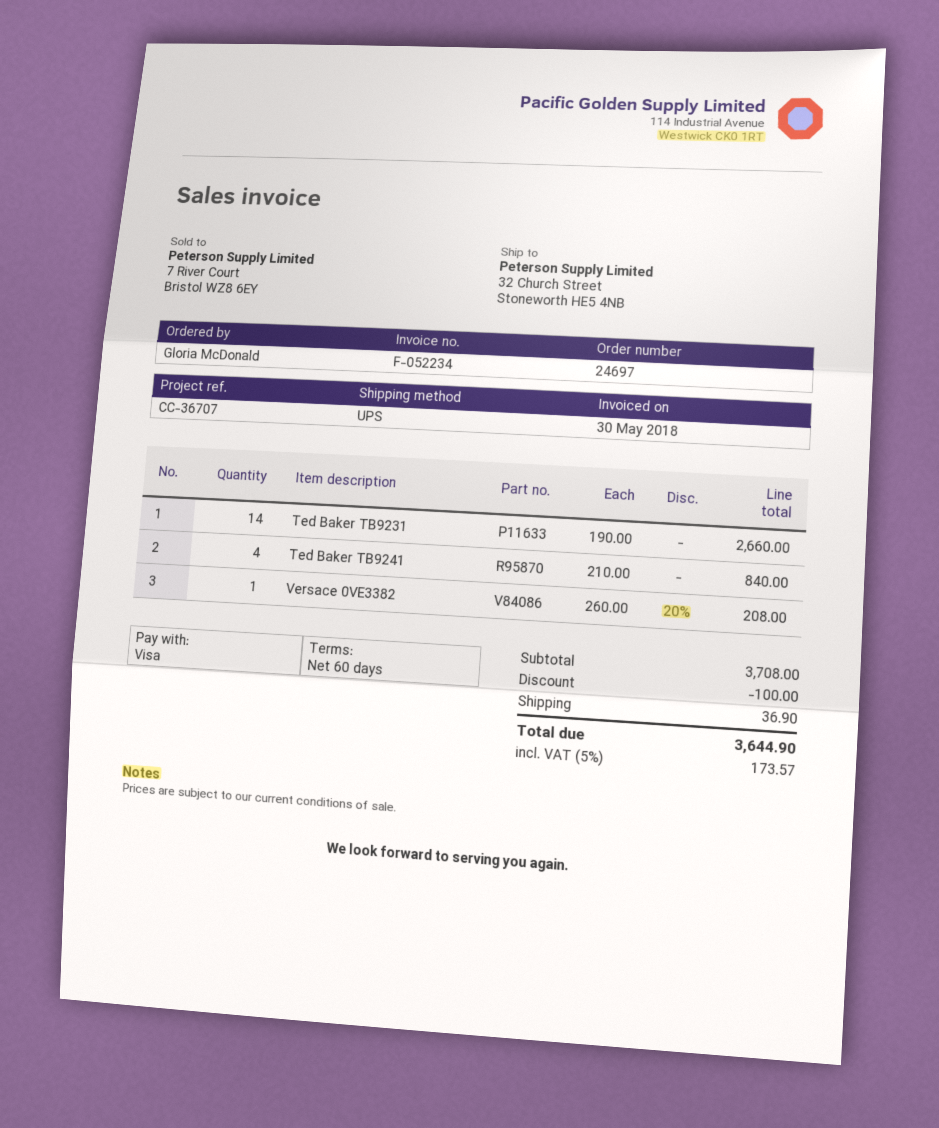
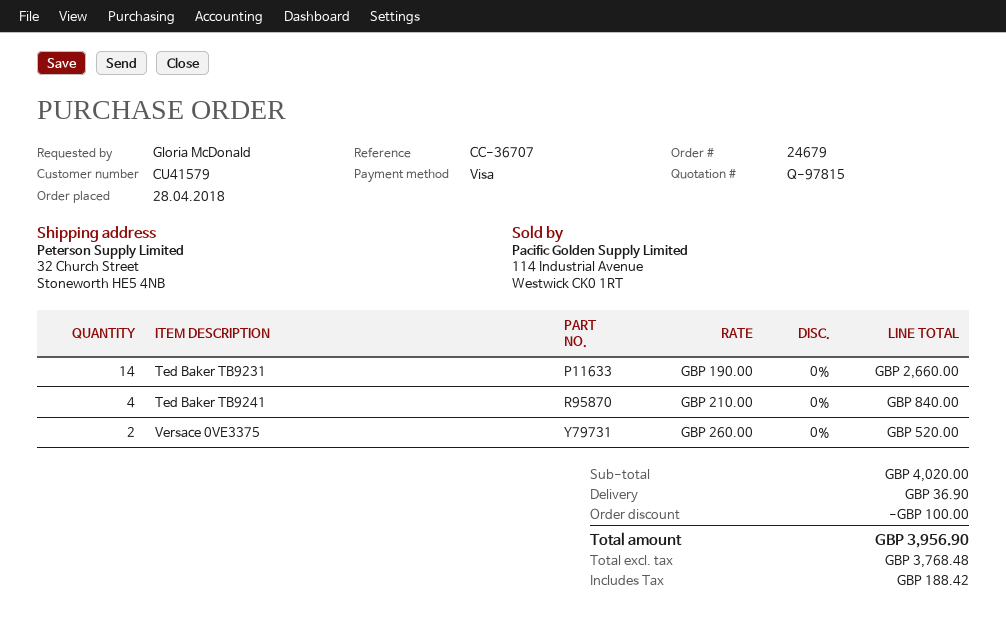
order number: 24697 -> 24679
Versace 0VE3382: 1 x 260.00 - 20% = 208.00 -> none
Versace 0VE3375: none -> 2 x 260.00 = 520.00
subtotal: 3708.00 -> 4020.00
tax: 173.57 -> 188.42
total: 3644.90 -> 3956.90

